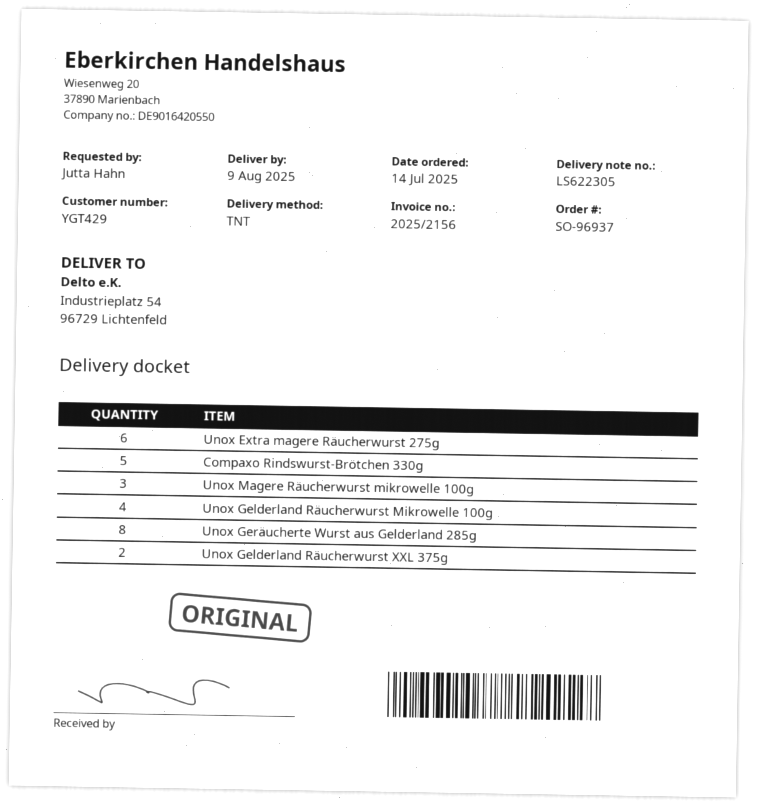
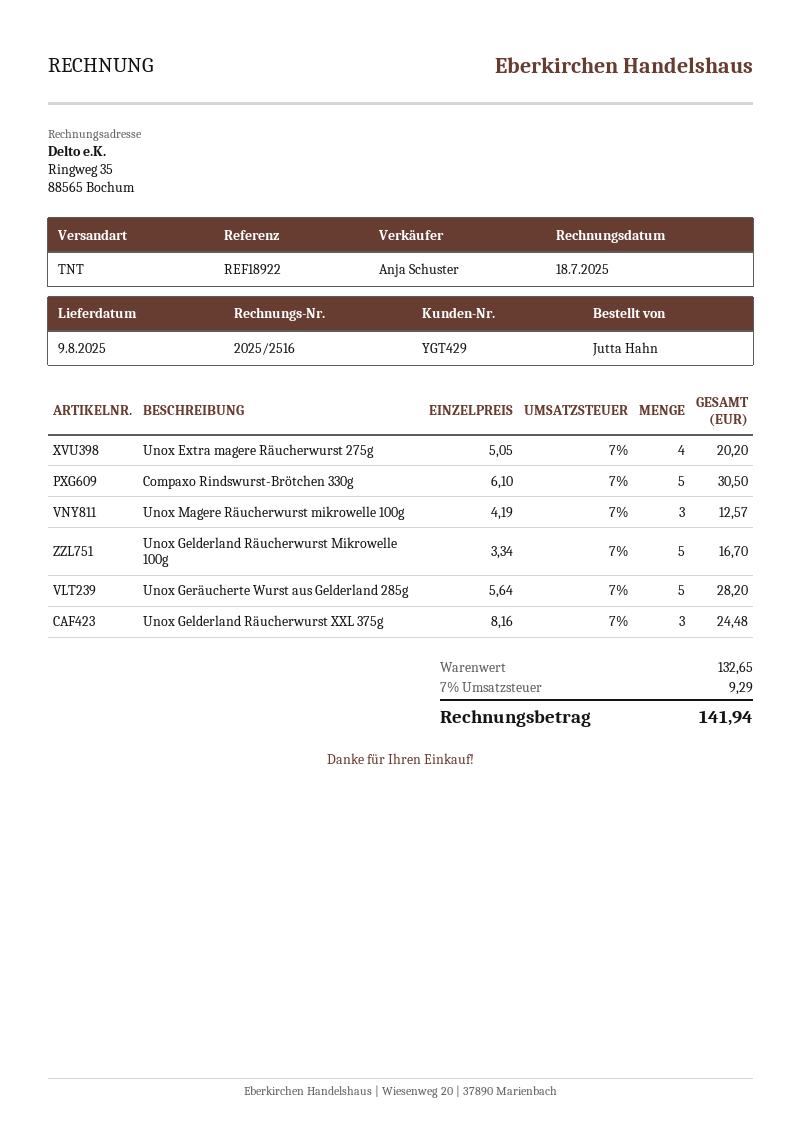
invoice number: 2025/2156 -> 2025/2516
Unox Extra magere Räucherwurst 275g: 6 -> 4
Unox Gelderland Räucherwurst Mikrowelle 100g: 4 -> 5
Unox Geräucherte Wurst aus Gelderland 285g: 8 -> 5
Unox Gelderland Räucherwurst XXL 375g: 2 -> 3

